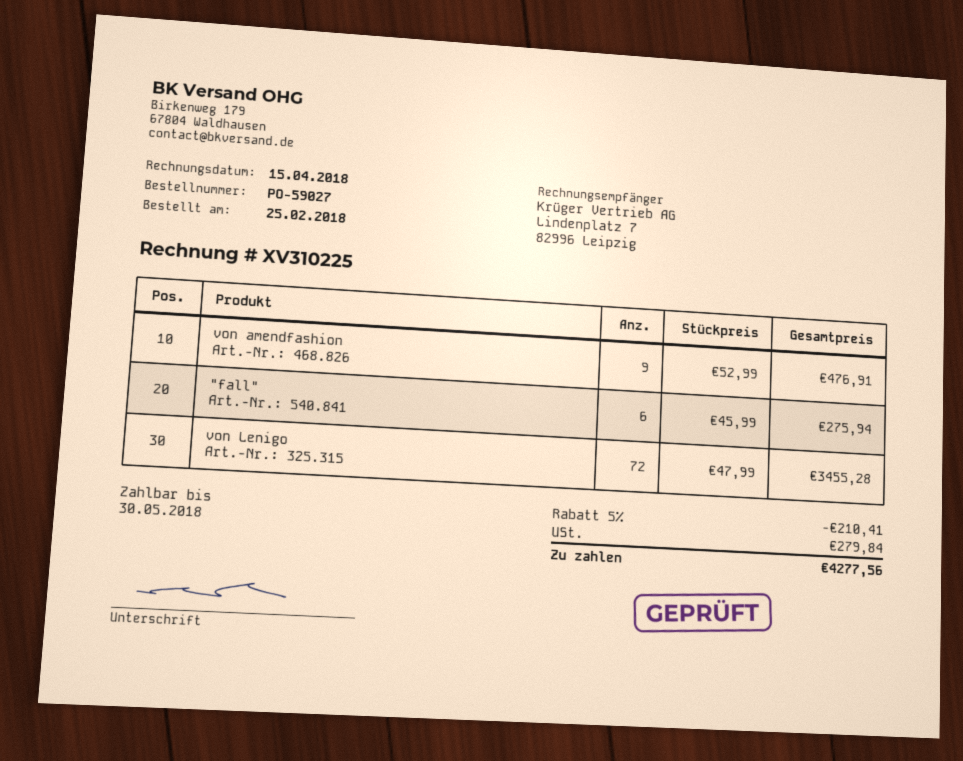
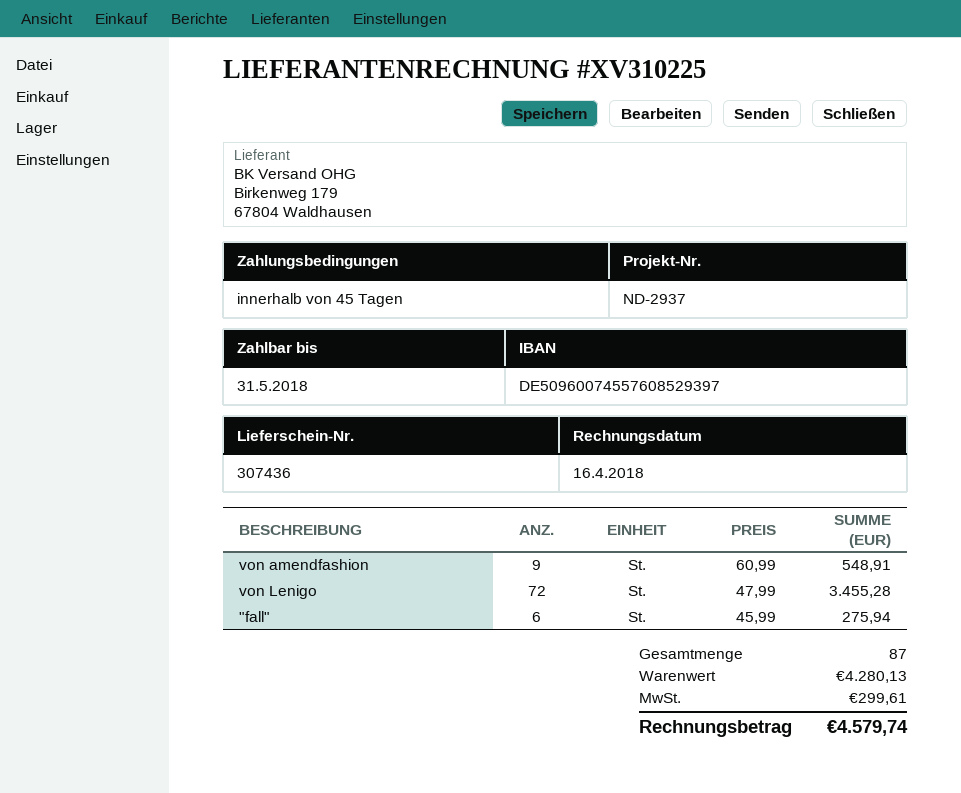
invoice date: 2018-04-15 -> 2018-04-16
due date: 2018-05-30 -> 2018-05-31
von amendfashion: 9 x 52.99 = 476.91 -> 9 x 60.99 = 548.91
discount: 5% = 210.41 -> none
tax: 279.84 -> 299.61
total: 4277.56 -> 4579.74

